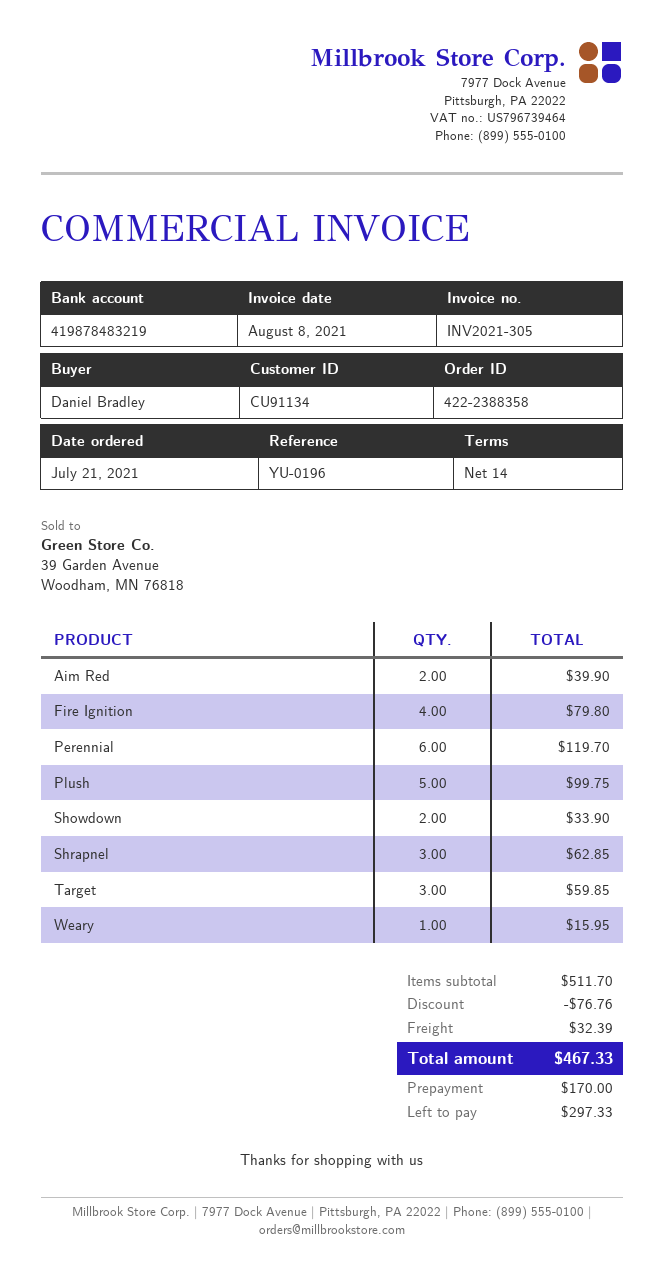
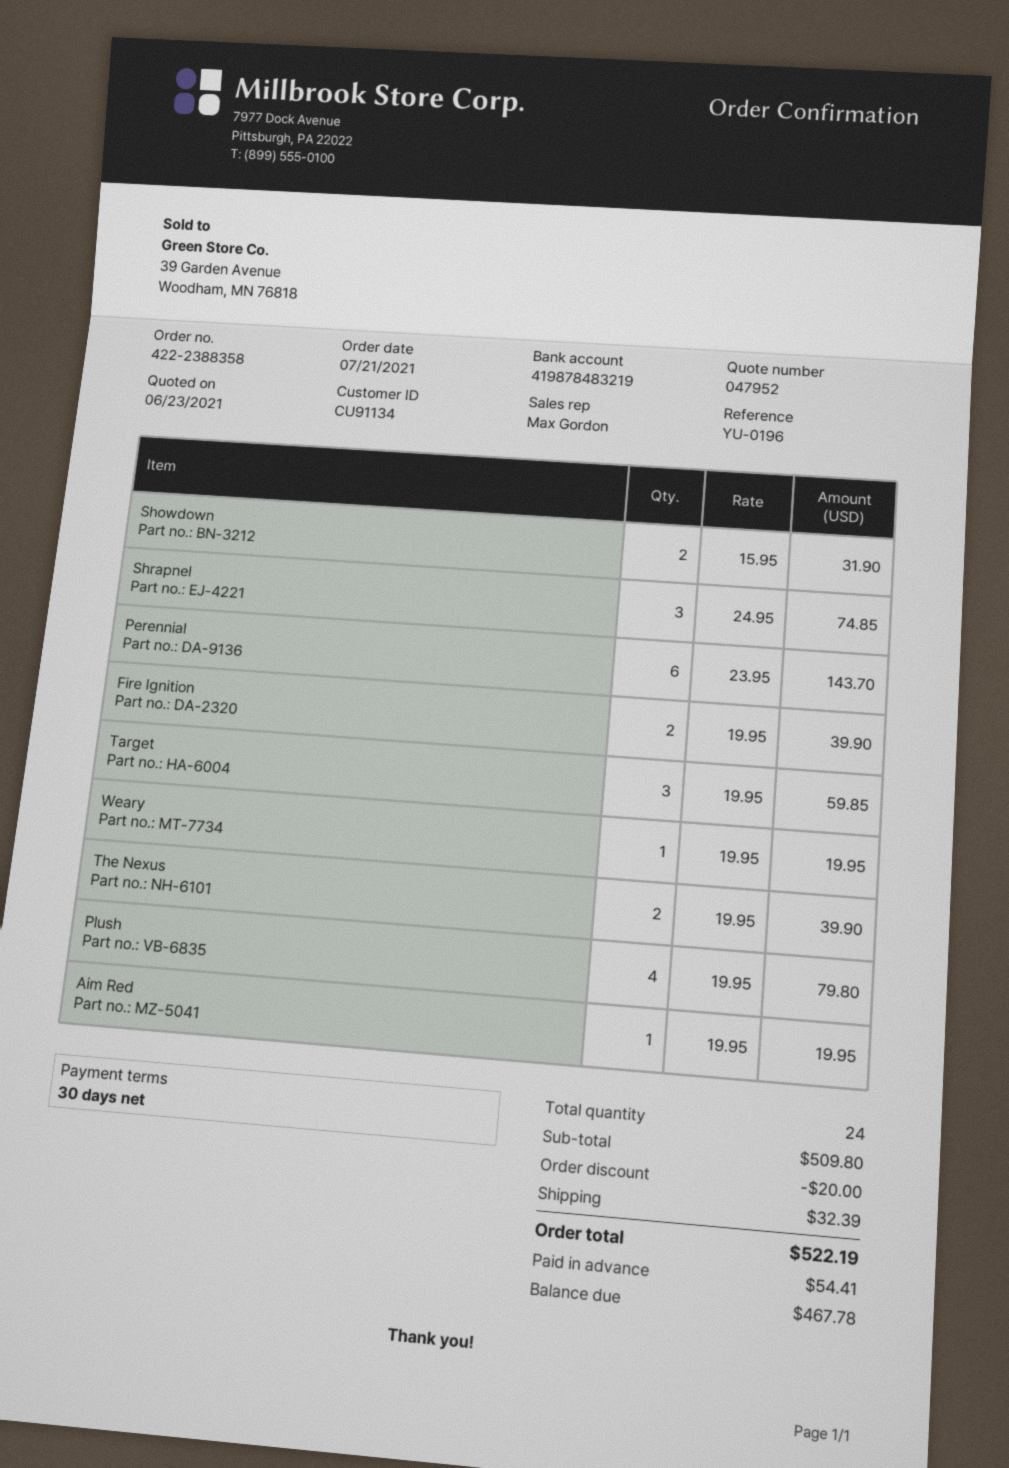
payment terms: 14 days -> 30 days
Aim Red: 2 for 39.90 -> 1 for 19.95
Fire Ignition: 4 for 79.80 -> 2 for 39.90
Perennial: 6 for 119.70 -> 6 for 143.70
Plush: 5 for 99.75 -> 4 for 79.80
Showdown: 2 for 33.90 -> 2 for 31.90
Shrapnel: 3 for 62.85 -> 3 for 74.85
Weary: 1 for 15.95 -> 1 for 19.95
The Nexus: none -> 2 for 39.90
subtotal: 511.70 -> 509.80
discount: 76.76 -> 20.00
total: 467.33 -> 522.19
deposit: 170.00 -> 54.41
balance: 297.33 -> 467.78

